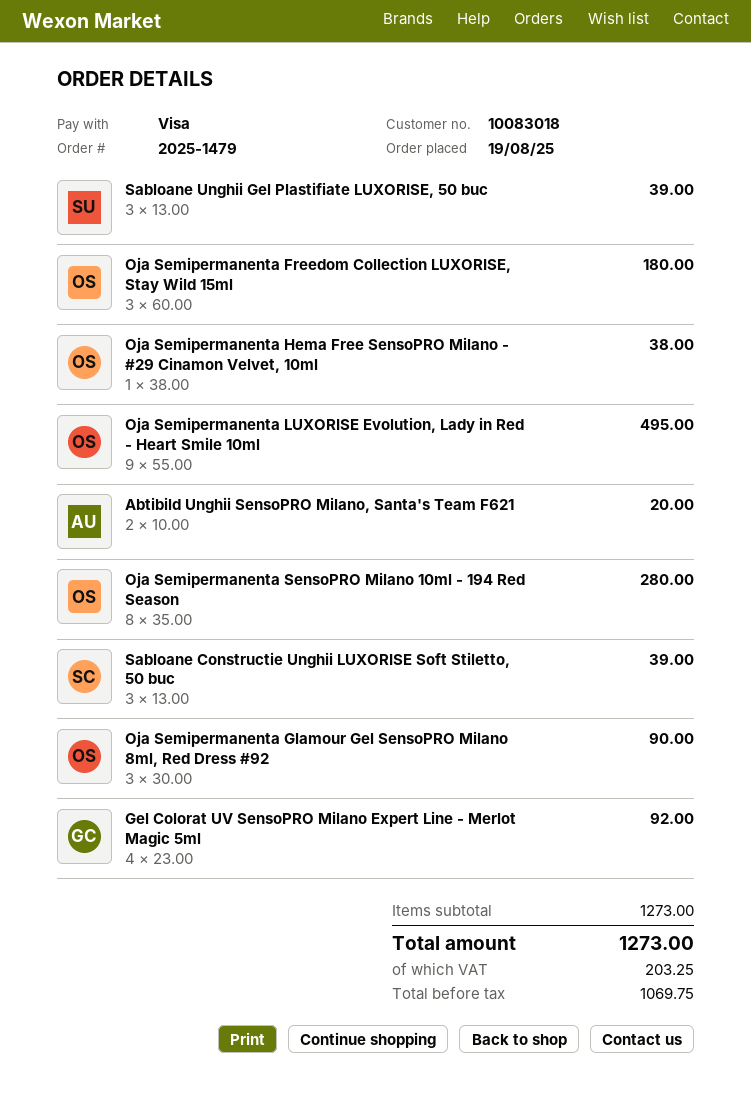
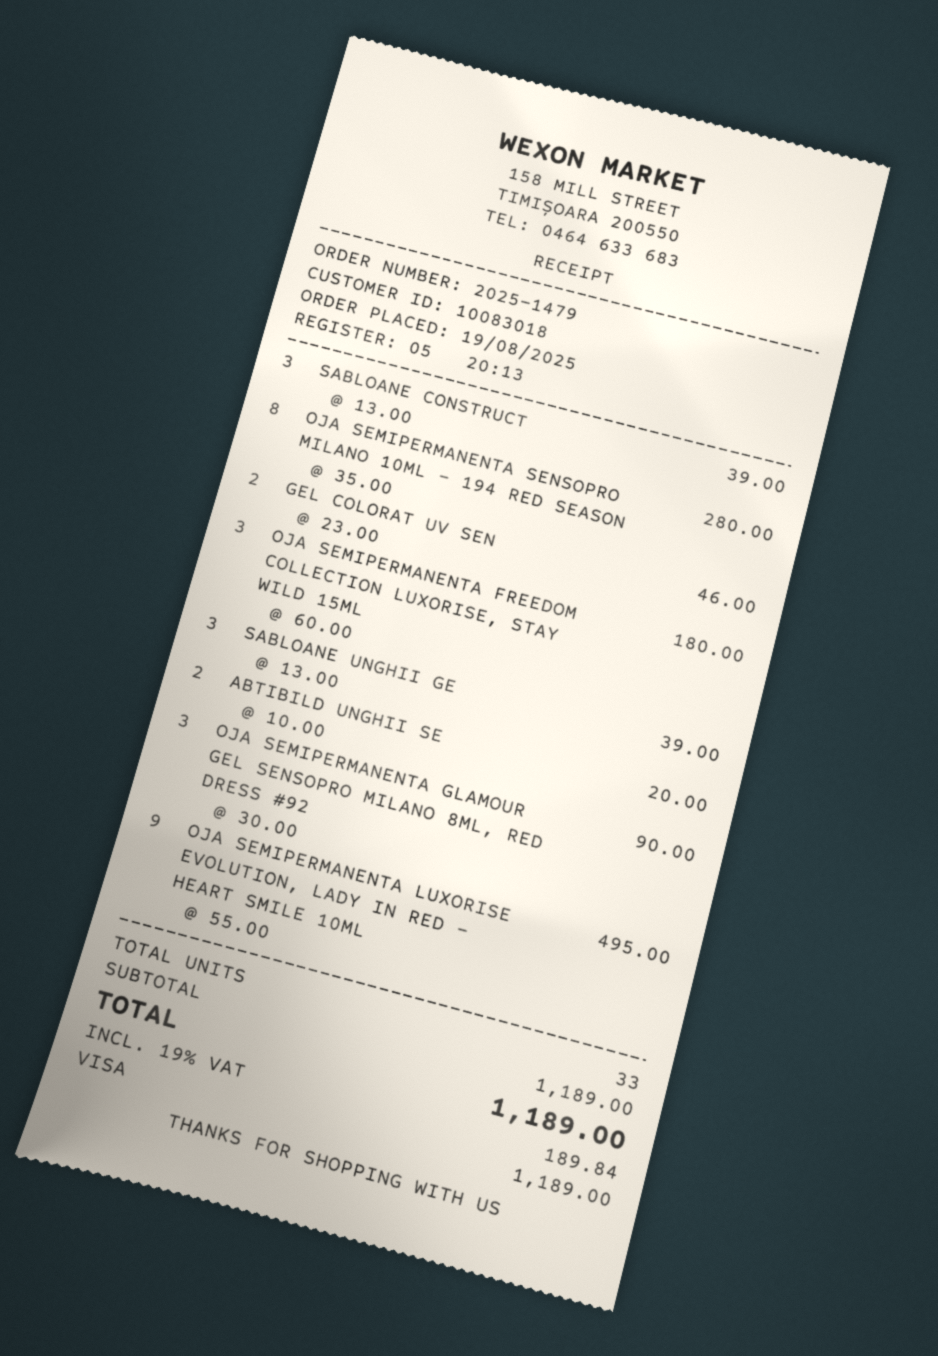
Oja Semipermanenta Hema Free SensoPRO Milano - #29 Cinamon Velvet, 10ml: 1 x 38.00 = 38.00 -> none
Gel Colorat UV SensoPRO Milano Expert Line - Merlot Magic 5ml: 4 x 23.00 = 92.00 -> 2 x 23.00 = 46.00
subtotal: 1273.00 -> 1189.00
tax: 203.25 -> 189.84
total: 1273.00 -> 1189.00

